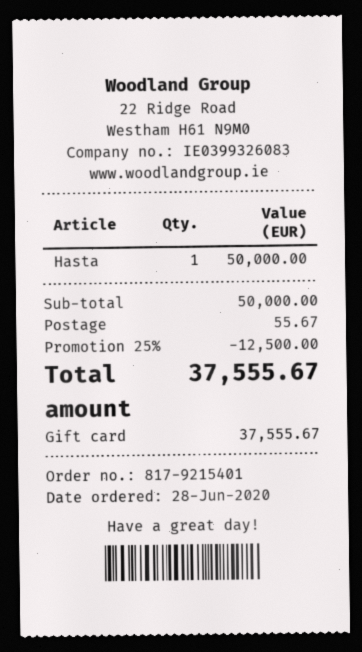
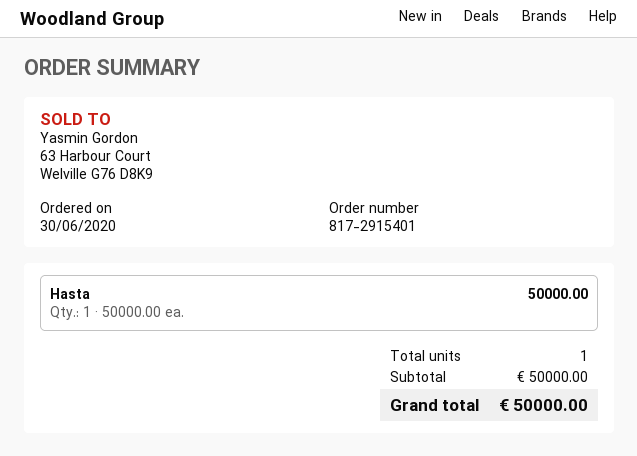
order number: 817-9215401 -> 817-2915401
order date: 2020-06-28 -> 2020-06-30
discount: 25% = 12500.00 -> none
shipping: 55.67 -> none
total: 37555.67 -> 50000.00

